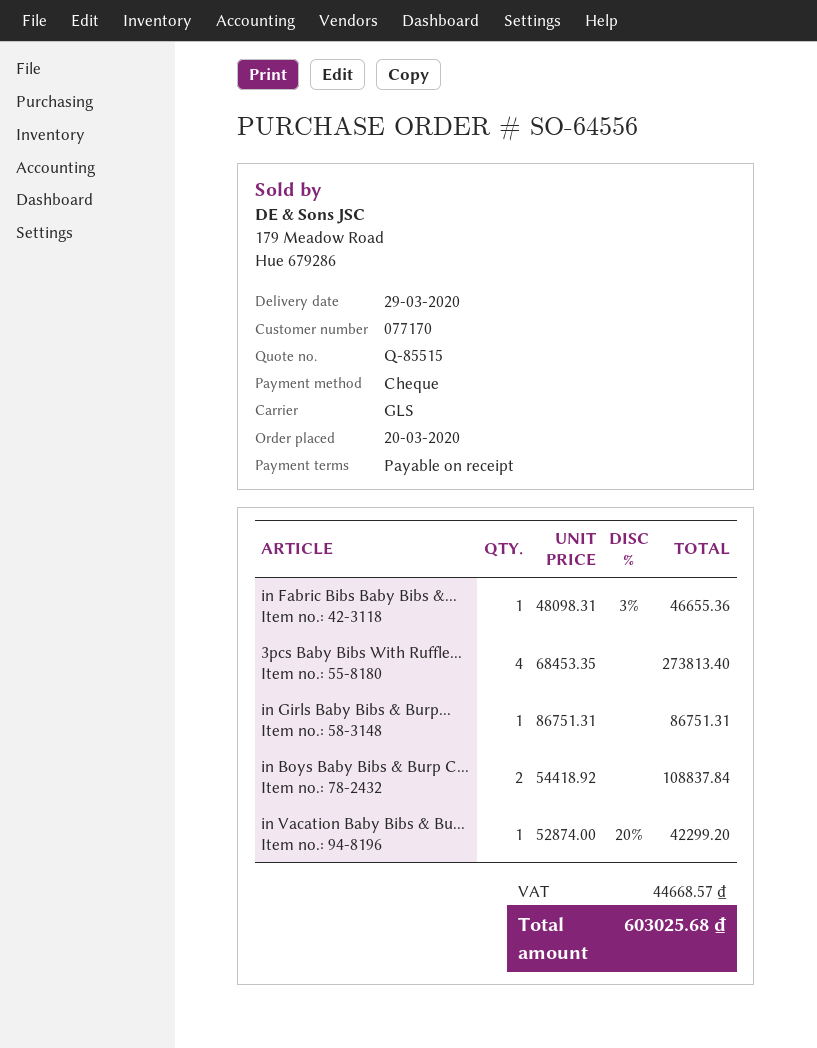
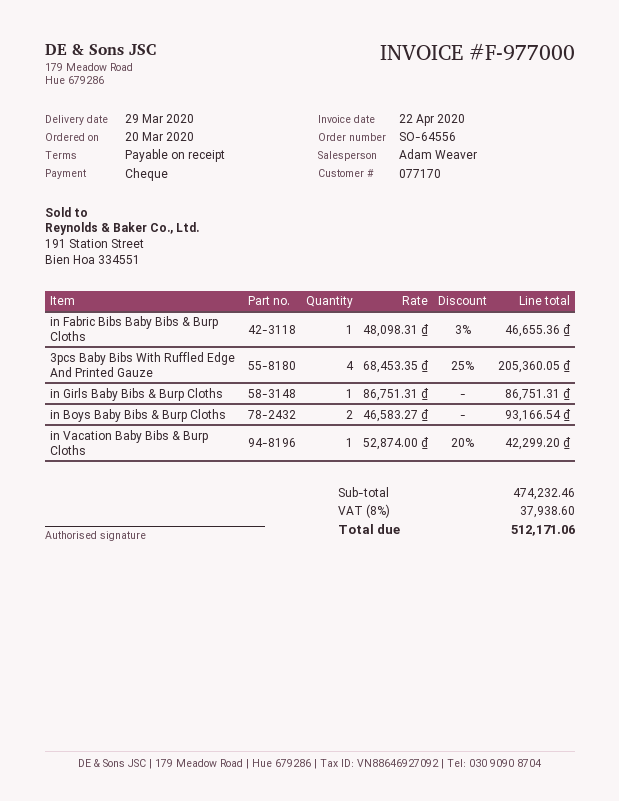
3pcs Baby Bibs With Ruffle...: 4 x 68453.35 = 273813.40 -> 4 x 68453.35 - 25% = 205360.05
in Boys Baby Bibs & Burp C...: 2 x 54418.92 = 108837.84 -> 2 x 46583.27 = 93166.54
tax: 44668.57 -> 37938.60
total: 603025.68 -> 512171.06

